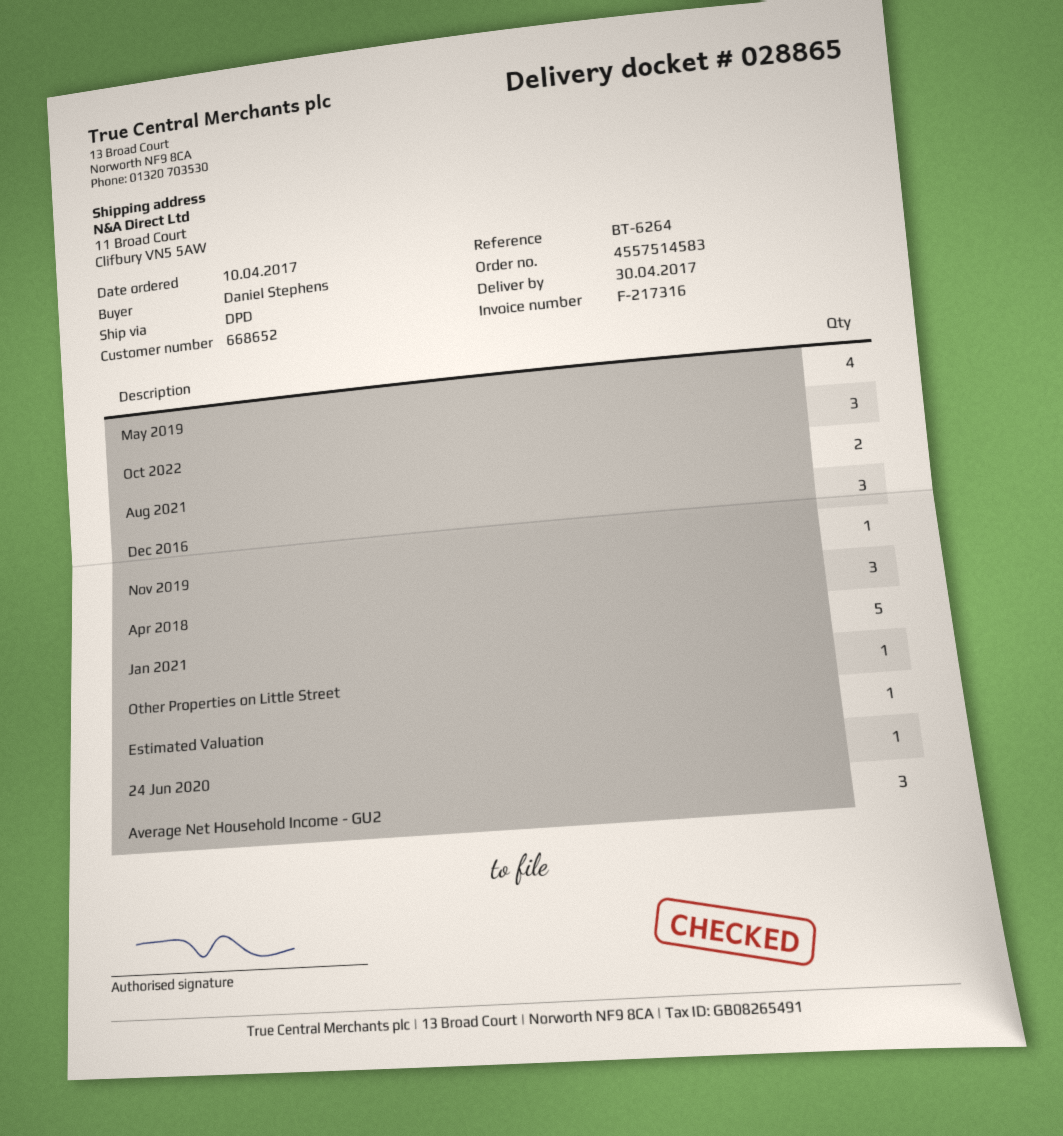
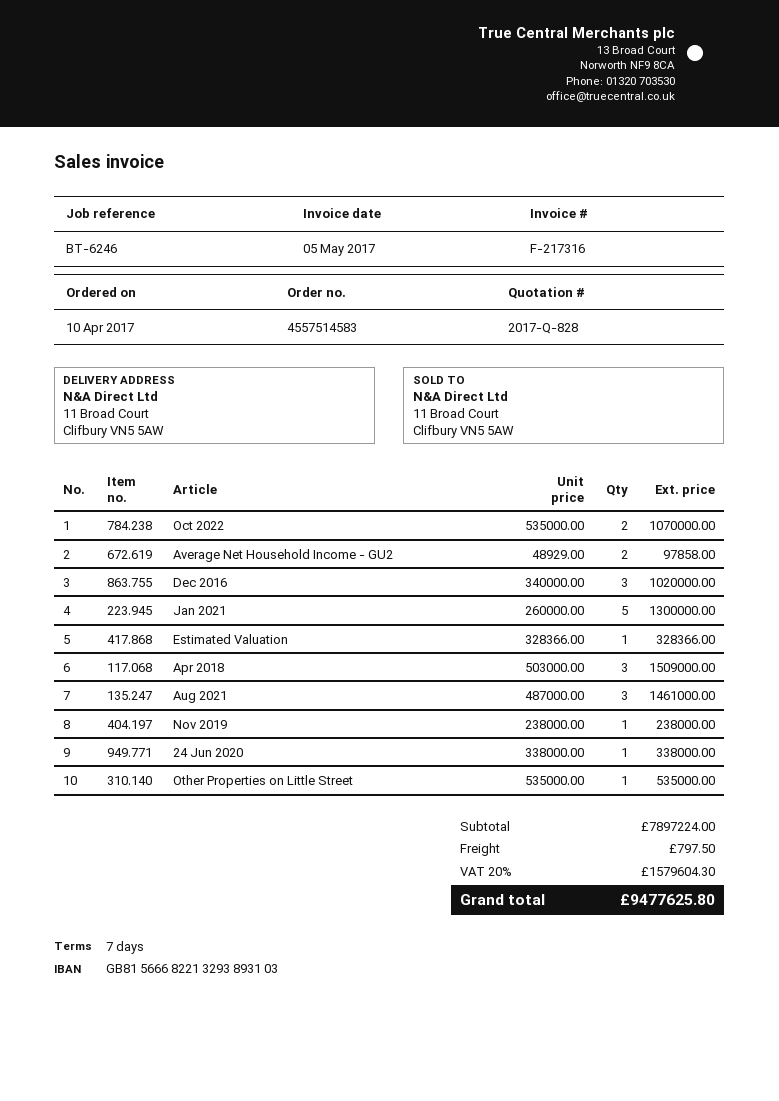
reference: BT-6264 -> BT-6246
May 2019: 4 -> none
Oct 2022: 3 -> 2
Aug 2021: 2 -> 3
Average Net Household Income - GU2: 3 -> 2

